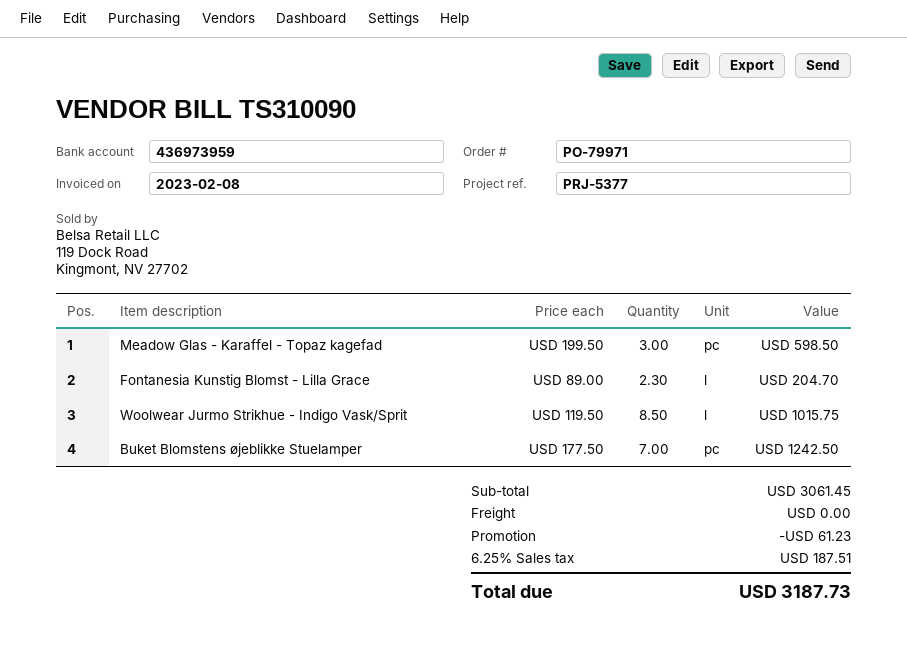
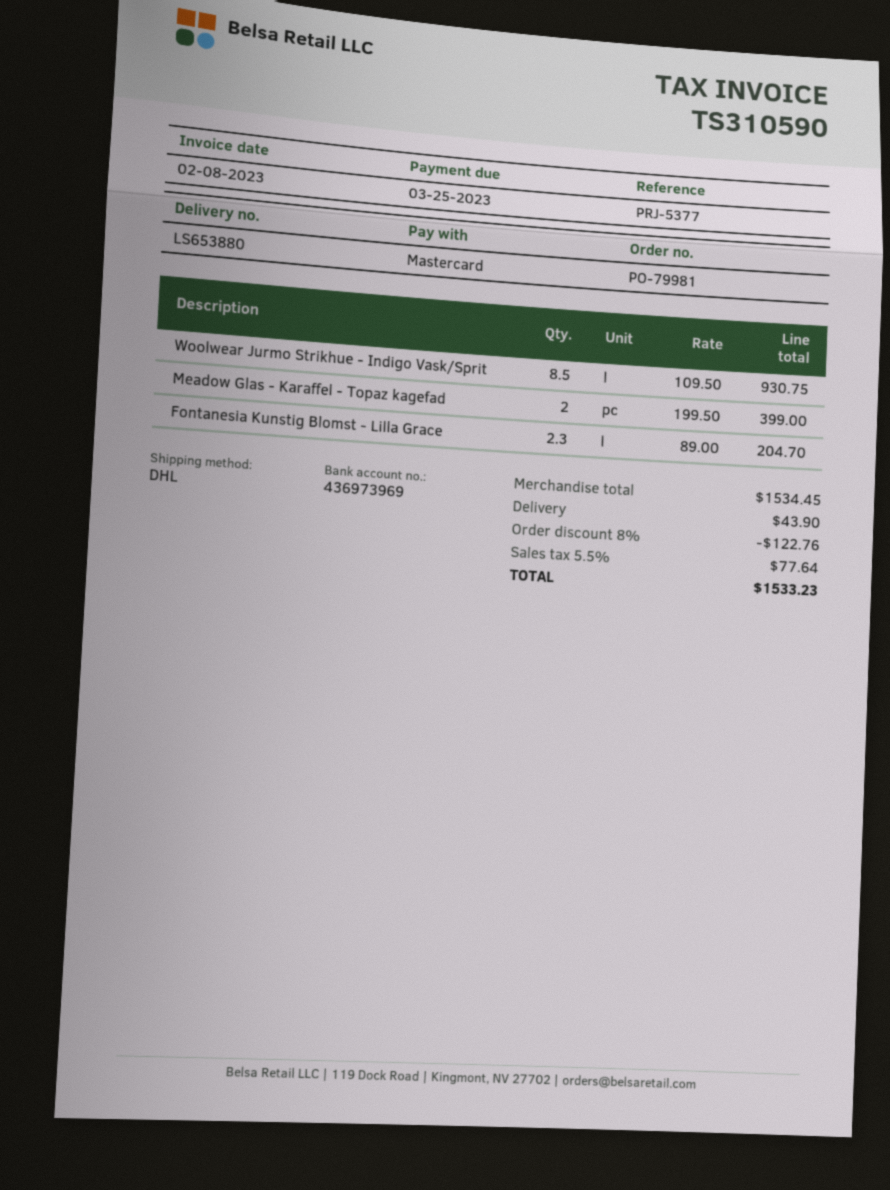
order number: PO-79971 -> PO-79981
invoice number: TS310090 -> TS310590
bank account: 436973959 -> 436973969
Meadow Glas - Karaffel - Topaz kagefad: 3 x 199.50 = 598.50 -> 2 x 199.50 = 399.00
Woolwear Jurmo Strikhue - Indigo Vask/Sprit: 8.5 x 119.50 = 1015.75 -> 8.5 x 109.50 = 930.75
Buket Blomstens øjeblikke Stuelamper: 7 x 177.50 = 1242.50 -> none
subtotal: 3061.45 -> 1534.45
discount: 61.23 -> 122.76
shipping: 0.00 -> 43.90
tax: 6.25% = 187.51 -> 5.5% = 77.64
total: 3187.73 -> 1533.23

